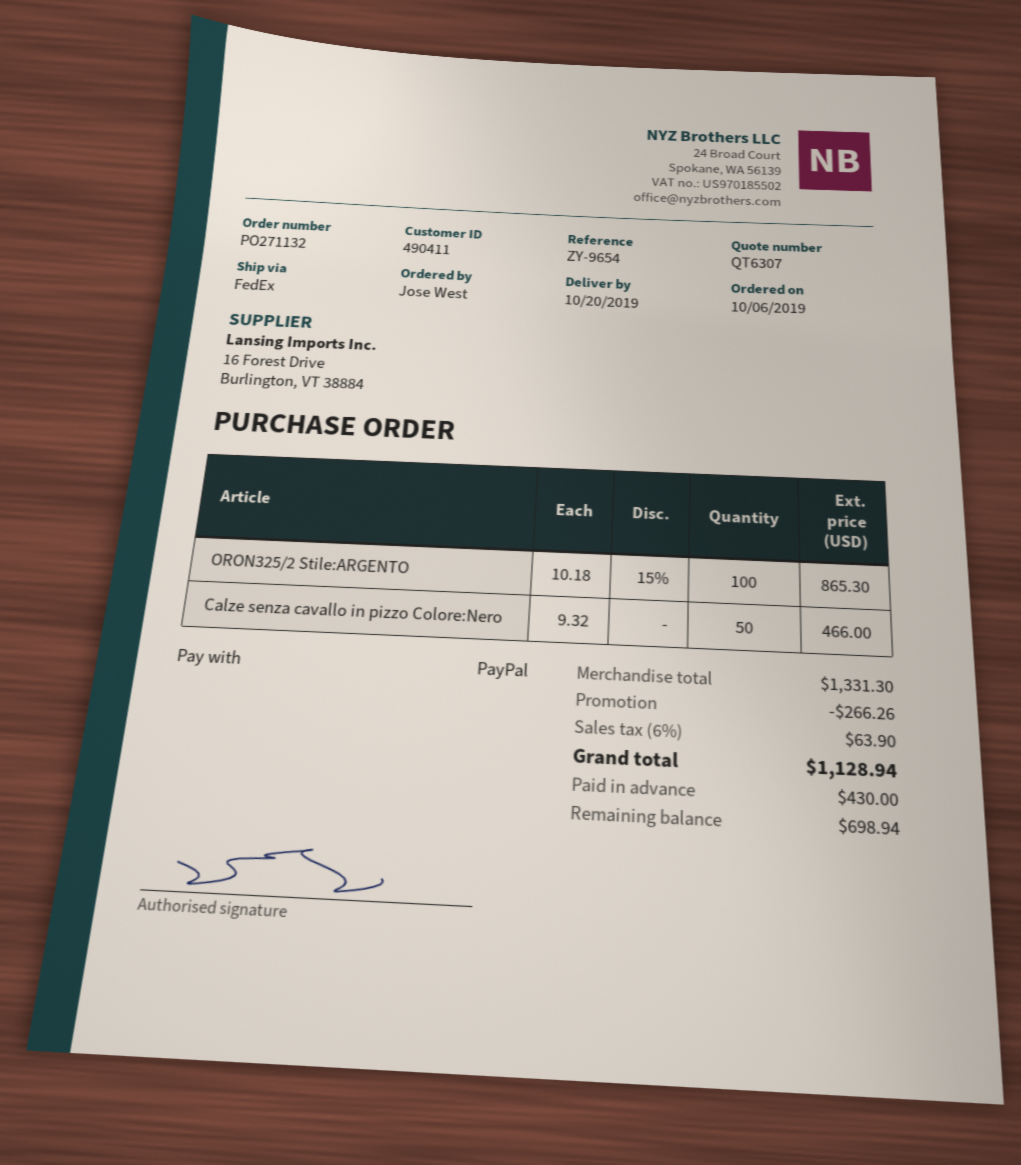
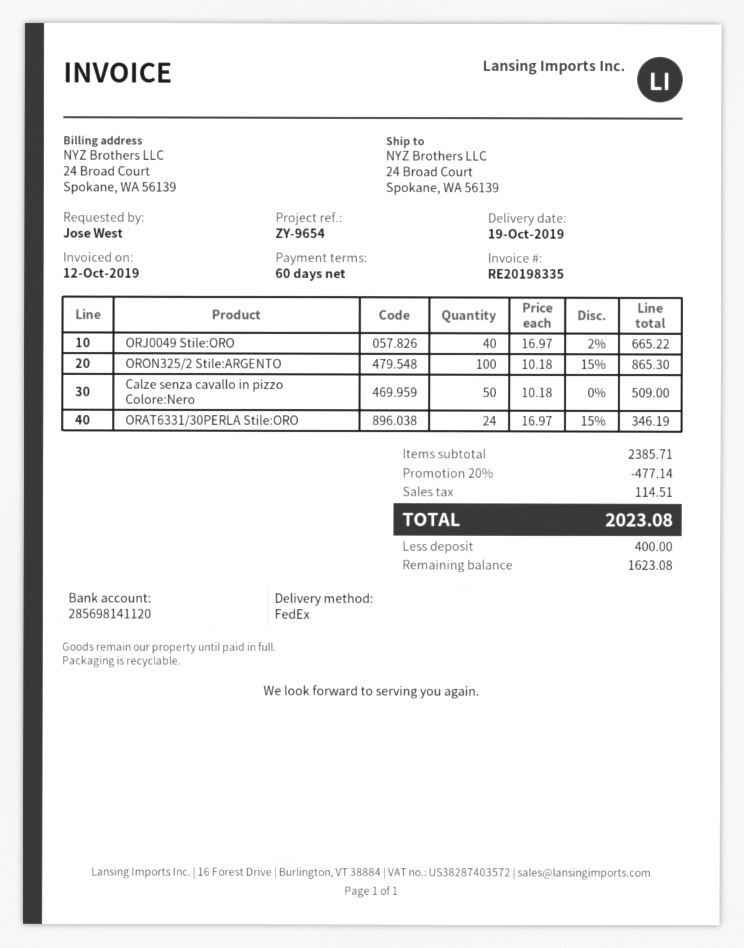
delivery date: 2019-10-20 -> 2019-10-19
Calze senza cavallo in pizzo Colore:Nero: 50 x 9.32 = 466.00 -> 50 x 10.18 = 509.00
ORJ0049 Stile:ORO: none -> 40 x 16.97 - 2% = 665.22
ORAT6331/30PERLA Stile:ORO: none -> 24 x 16.97 - 15% = 346.19
subtotal: 1331.30 -> 2385.71
discount: 266.26 -> 477.14
tax: 63.90 -> 114.51
total: 1128.94 -> 2023.08
deposit: 430.00 -> 400.00
balance: 698.94 -> 1623.08

